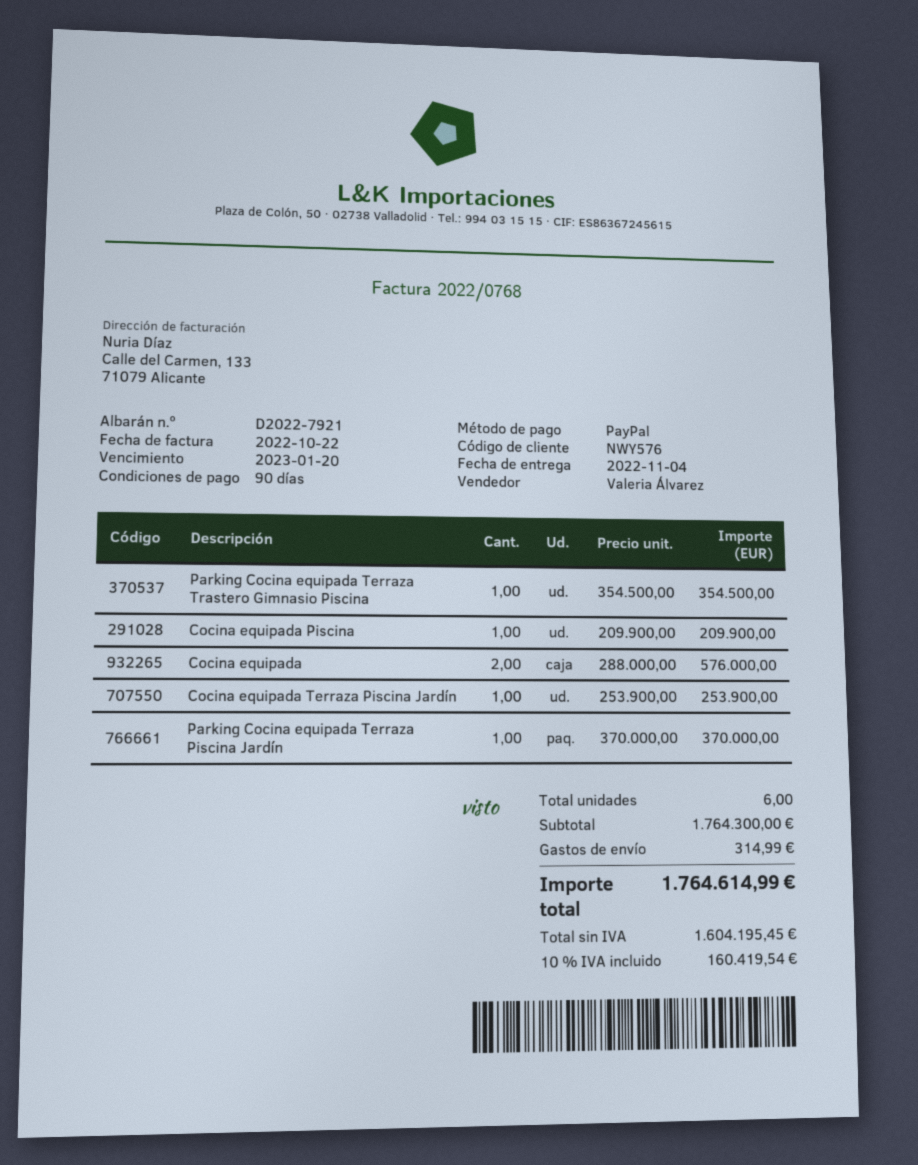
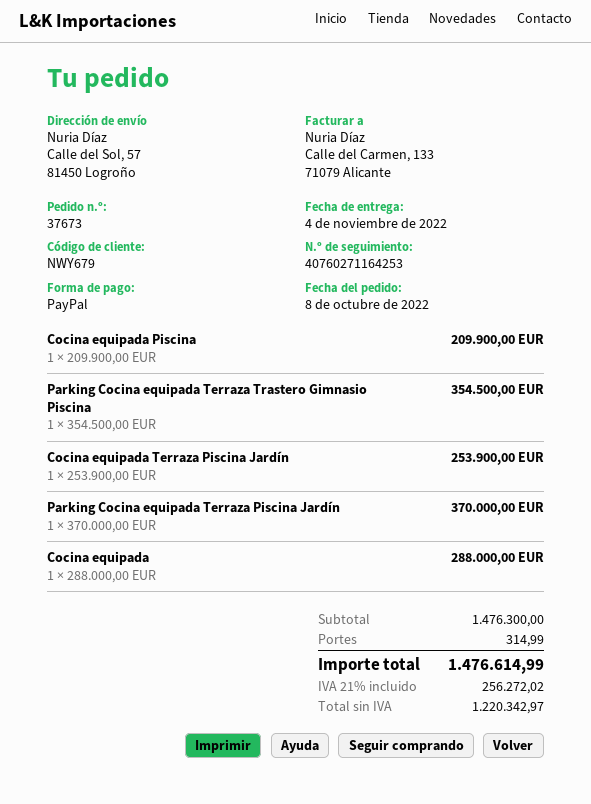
customer number: NWY576 -> NWY679
Cocina equipada: 2 x 288000.00 = 576000.00 -> 1 x 288000.00 = 288000.00
subtotal: 1764300.00 -> 1476300.00
net: 1604195.45 -> 1220342.97
tax: 10% = 160419.54 -> 21% = 256272.02
total: 1764614.99 -> 1476614.99

